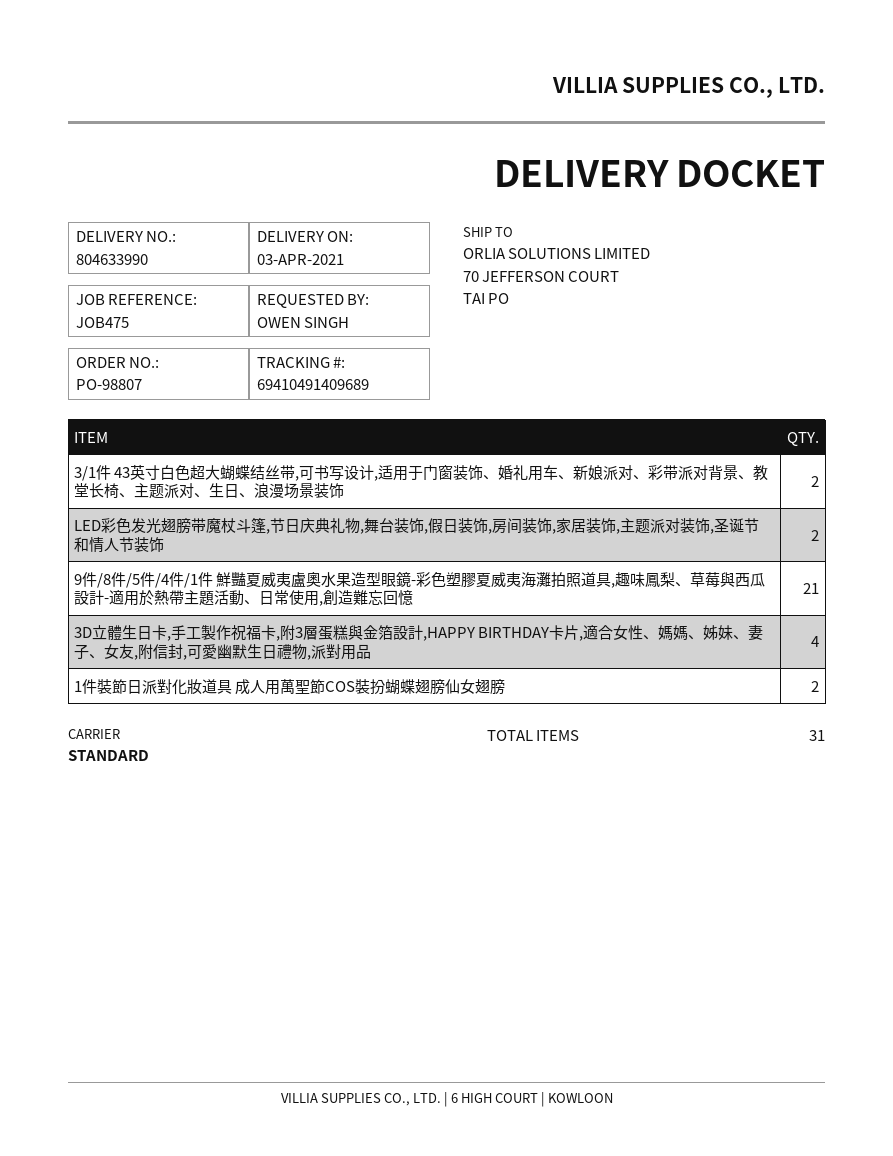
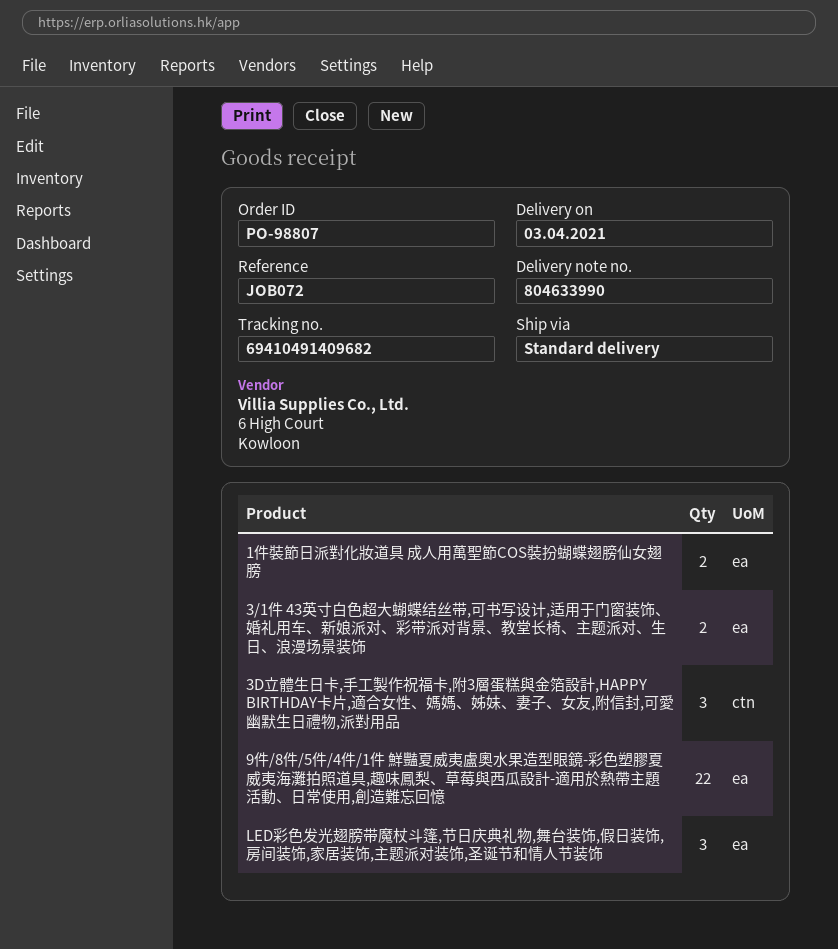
reference: JOB475 -> JOB072
tracking number: 69410491409689 -> 69410491409682
LED彩色发光翅膀带魔杖斗篷,节日庆典礼物,舞台装饰,假日装饰,房间装饰,家居装饰,主题派对装饰,圣诞节和情人节装饰: 2 -> 3
9件/8件/5件/4件/1件 鮮豔夏威夷盧奧水果造型眼鏡-彩色塑膠夏威夷海灘拍照道具,趣味鳳梨、草莓與西瓜設計-適用於熱帶主題活動、日常使用,創造難忘回憶: 21 -> 22
3D立體生日卡,手工製作祝福卡,附3層蛋糕與金箔設計,HAPPY BIRTHDAY卡片,適合女性、媽媽、姊妹、妻子、女友,附信封,可愛幽默生日禮物,派對用品: 4 -> 3

